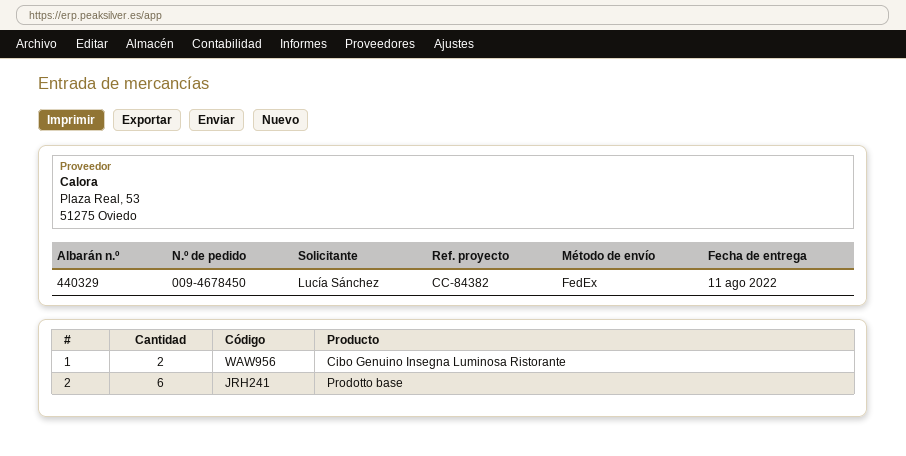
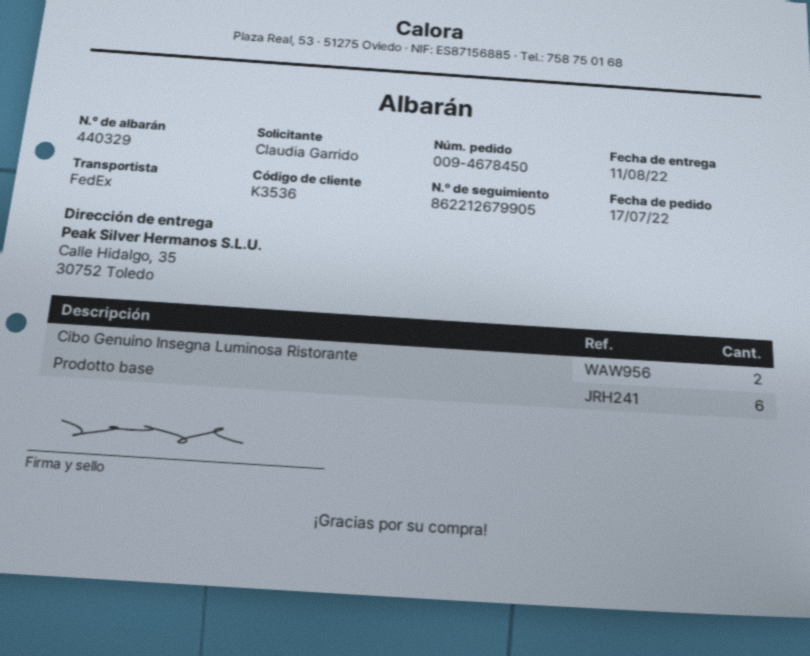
ordered by: Lucía Sánchez -> Claudia Garrido

